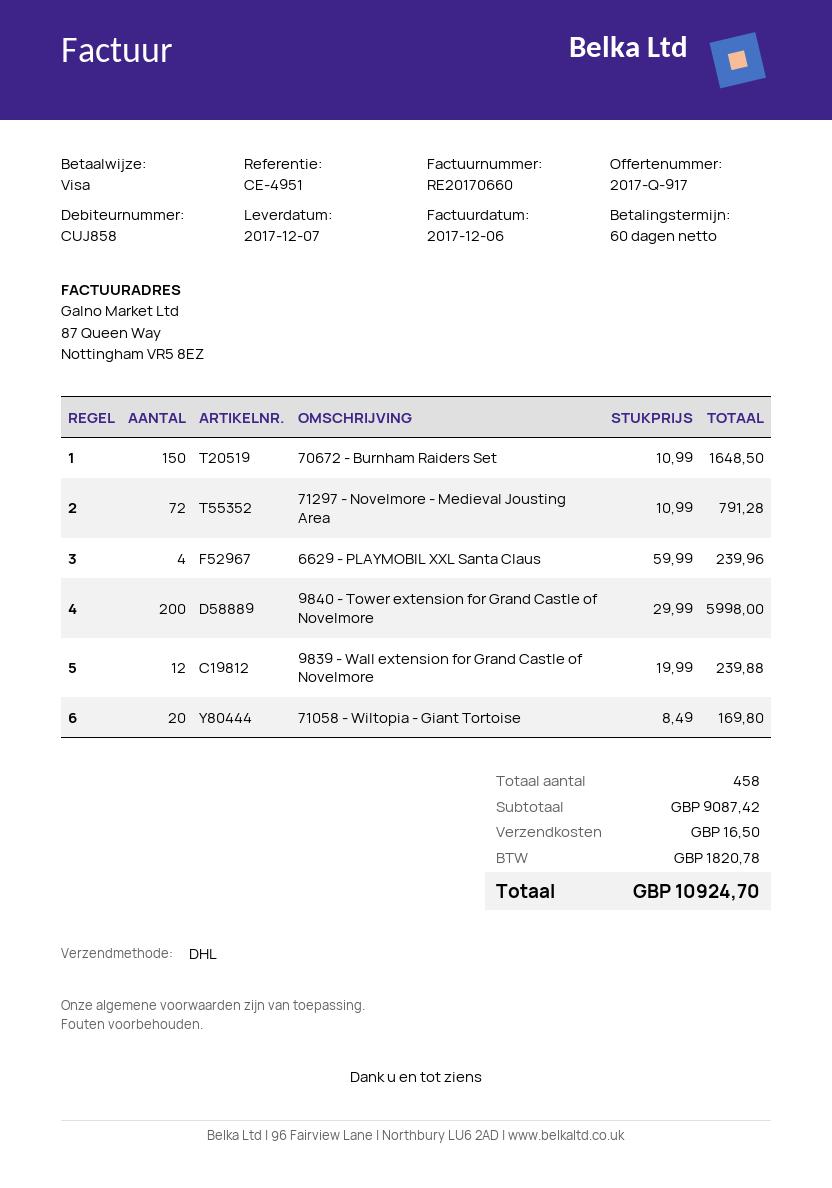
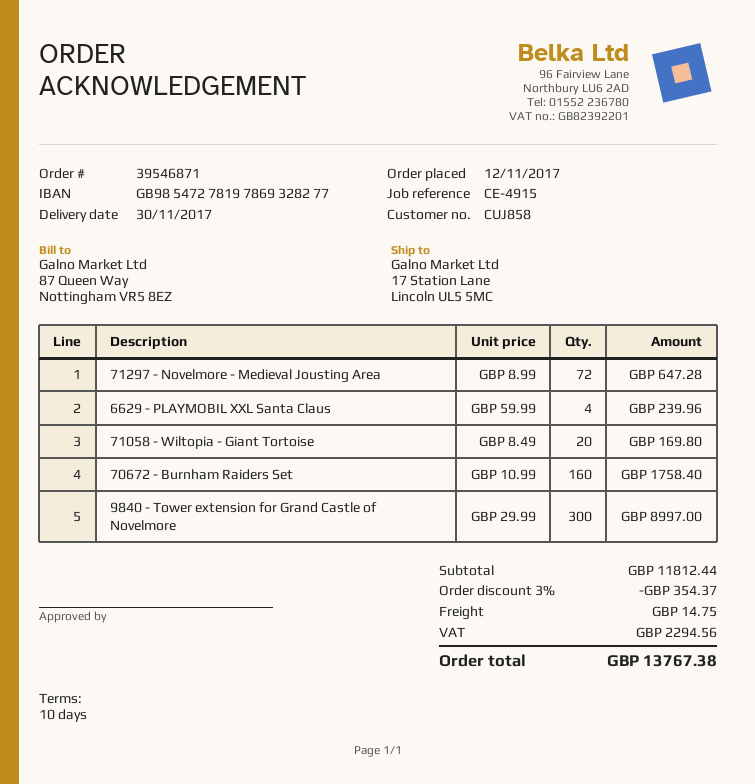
delivery date: 2017-12-07 -> 2017-11-30
payment terms: 60 days -> 10 days
reference: CE-4951 -> CE-4915
70672 - Burnham Raiders Set: 150 x 10.99 = 1648.50 -> 160 x 10.99 = 1758.40
71297 - Novelmore - Medieval Jousting Area: 72 x 10.99 = 791.28 -> 72 x 8.99 = 647.28
9840 - Tower extension for Grand Castle of Novelmore: 200 x 29.99 = 5998.00 -> 300 x 29.99 = 8997.00
9839 - Wall extension for Grand Castle of Novelmore: 12 x 19.99 = 239.88 -> none
subtotal: 9087.42 -> 11812.44
discount: none -> 3% = 354.37
shipping: 16.50 -> 14.75
tax: 1820.78 -> 2294.56
total: 10924.70 -> 13767.38

